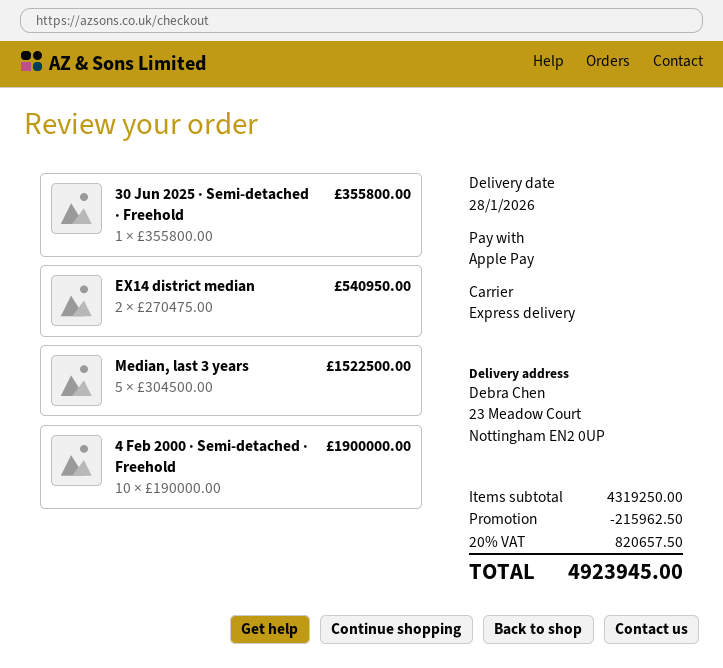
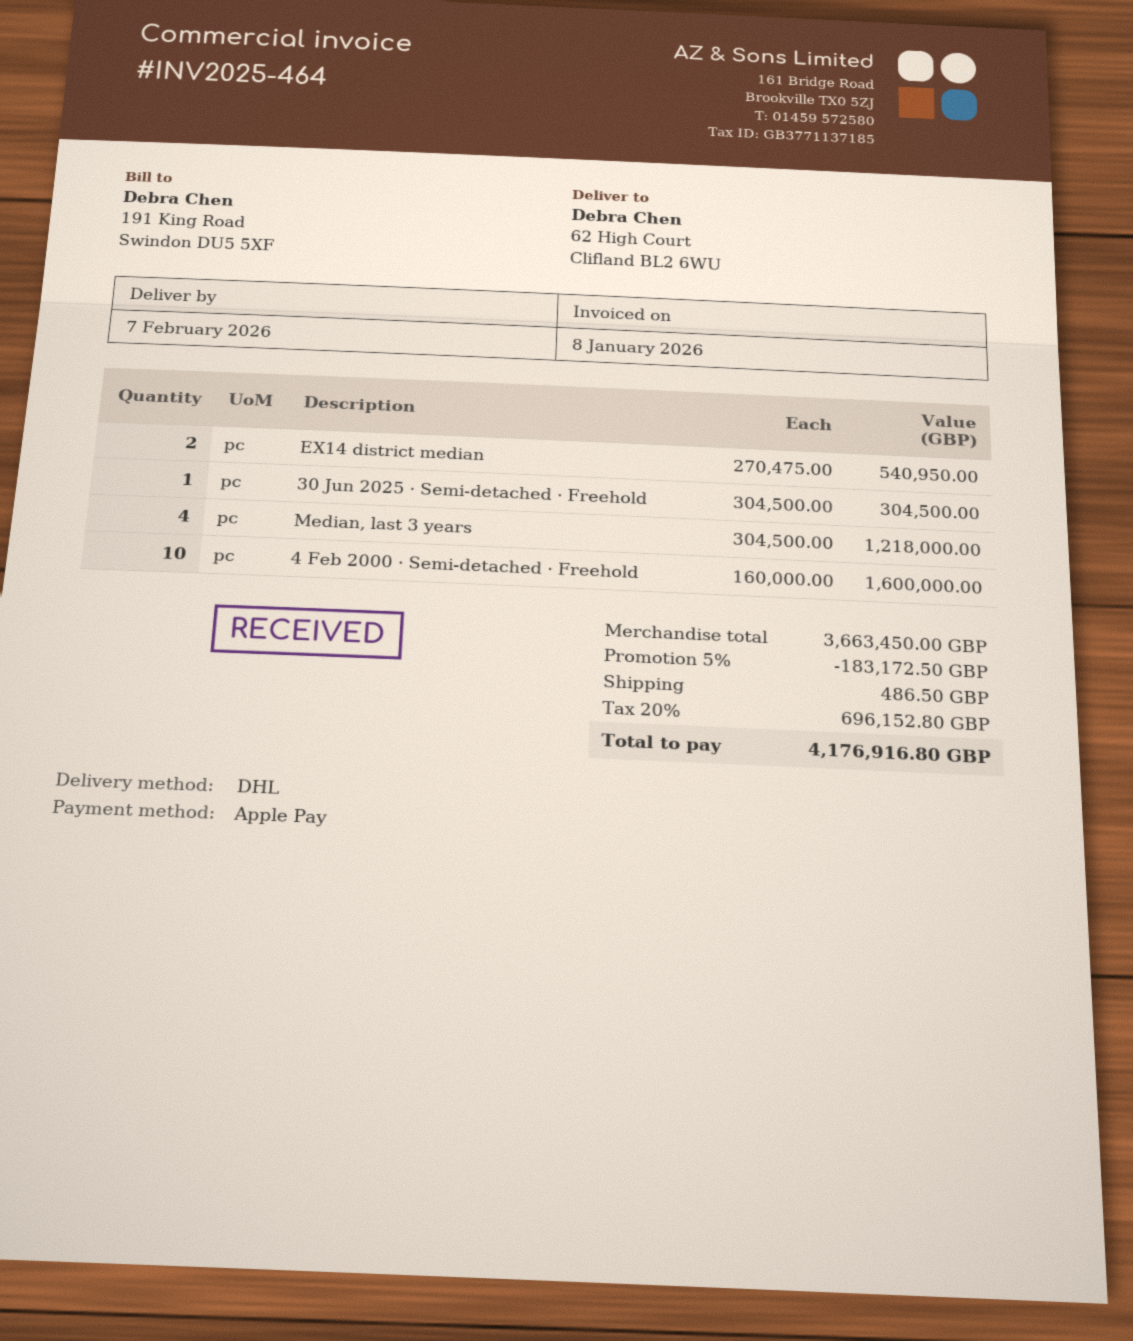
delivery date: 2026-01-28 -> 2026-02-07
shipping method: express -> DHL
ship to: 23 Meadow Court, Nottingham EN2 0UP -> 62 High Court, Clifland BL2 6WU
30 Jun 2025 · Semi-detached · Freehold: 1 x 355800.00 = 355800.00 -> 1 x 304500.00 = 304500.00
Median, last 3 years: 5 x 304500.00 = 1522500.00 -> 4 x 304500.00 = 1218000.00
4 Feb 2000 · Semi-detached · Freehold: 10 x 190000.00 = 1900000.00 -> 10 x 160000.00 = 1600000.00
subtotal: 4319250.00 -> 3663450.00
discount: 215962.50 -> 183172.50
shipping: none -> 486.50
tax: 20% = 820657.50 -> 20% = 696152.80
total: 4923945.00 -> 4176916.80

